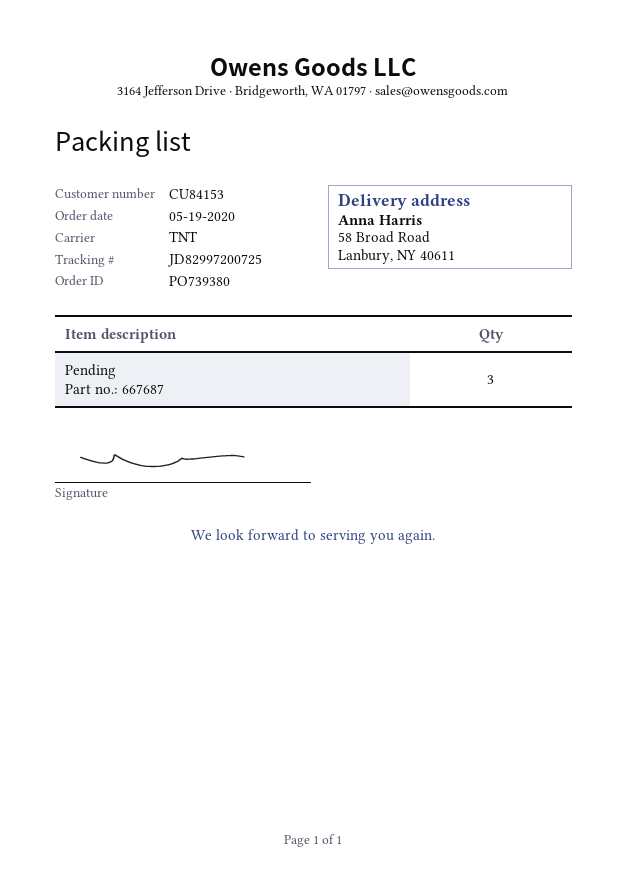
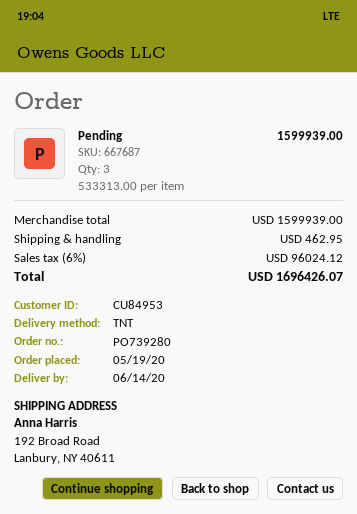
order number: PO739380 -> PO739280
customer number: CU84153 -> CU84953
ship to: 58 Broad Road, Lanbury, NY 40611 -> 192 Broad Road, Lanbury, NY 40611

